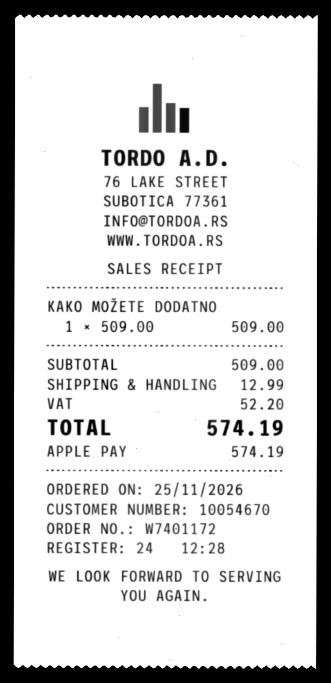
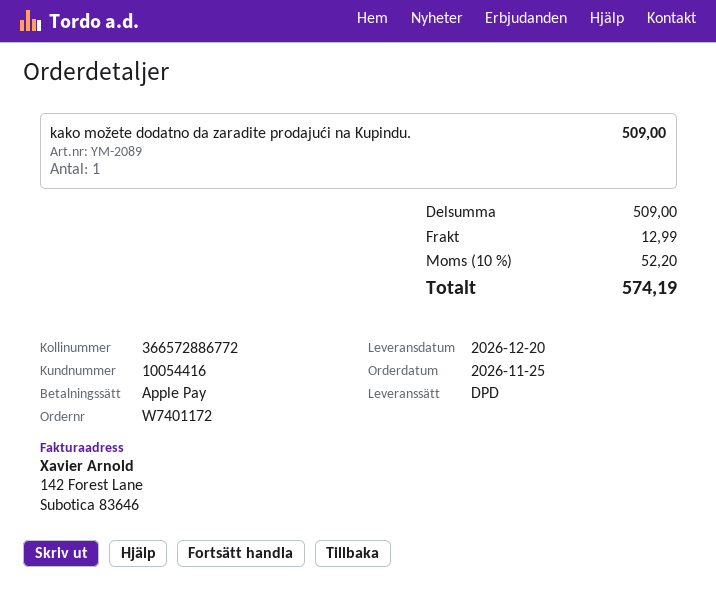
customer number: 10054670 -> 10054416

